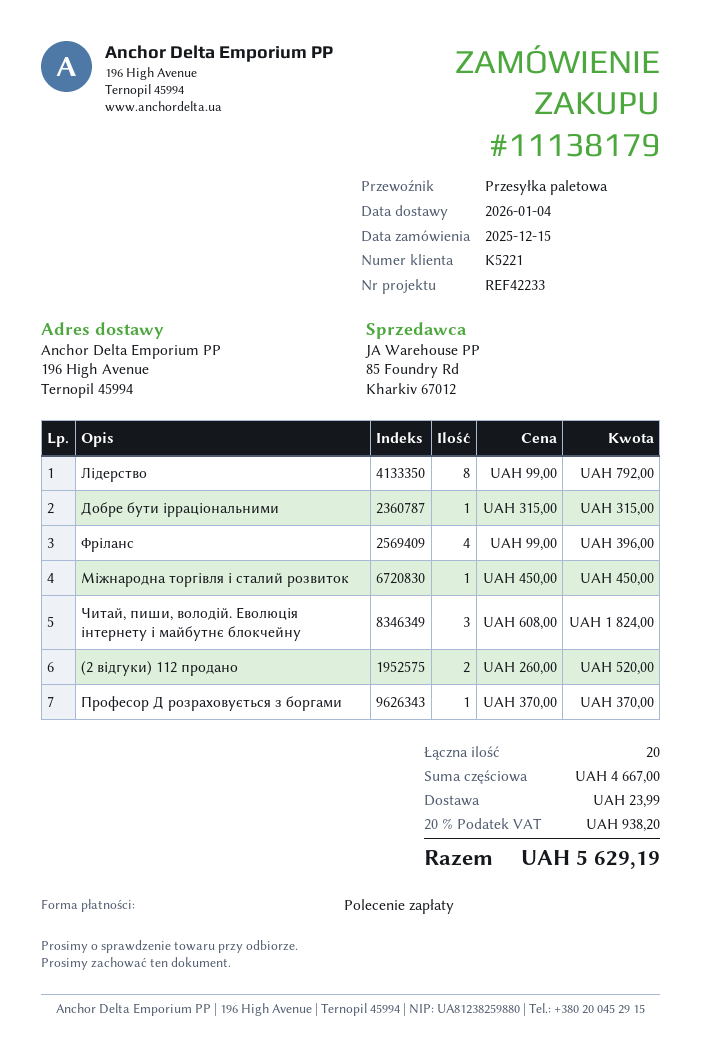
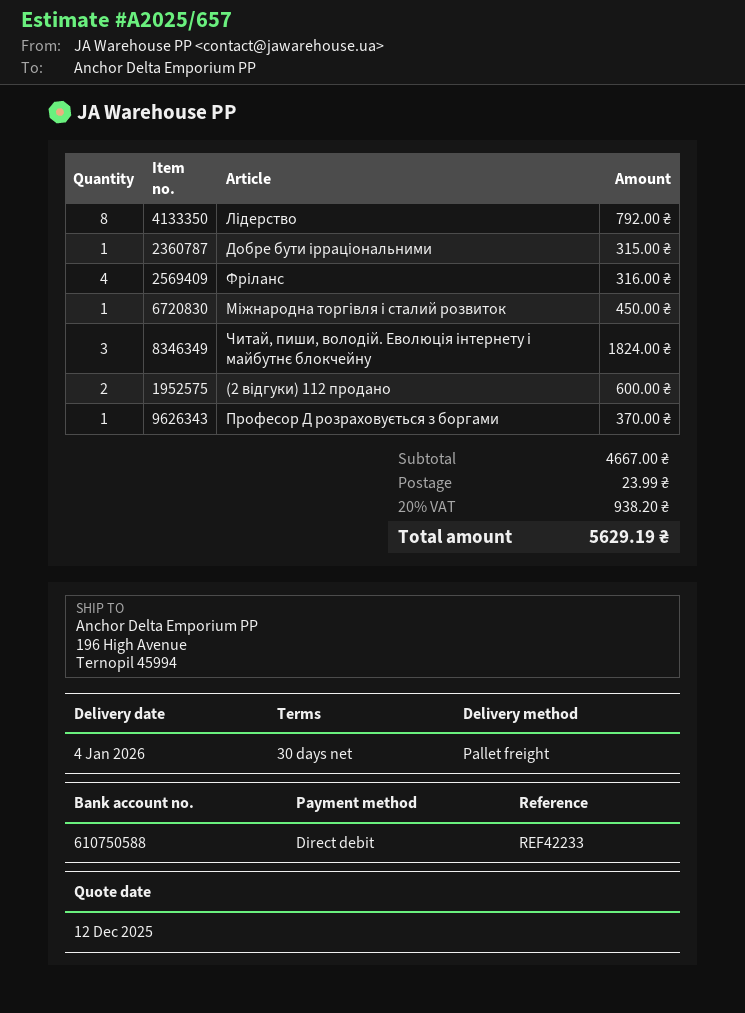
Фріланс: 4 for 396.00 -> 4 for 316.00
(2 відгуки) 112 продано: 2 for 520.00 -> 2 for 600.00

